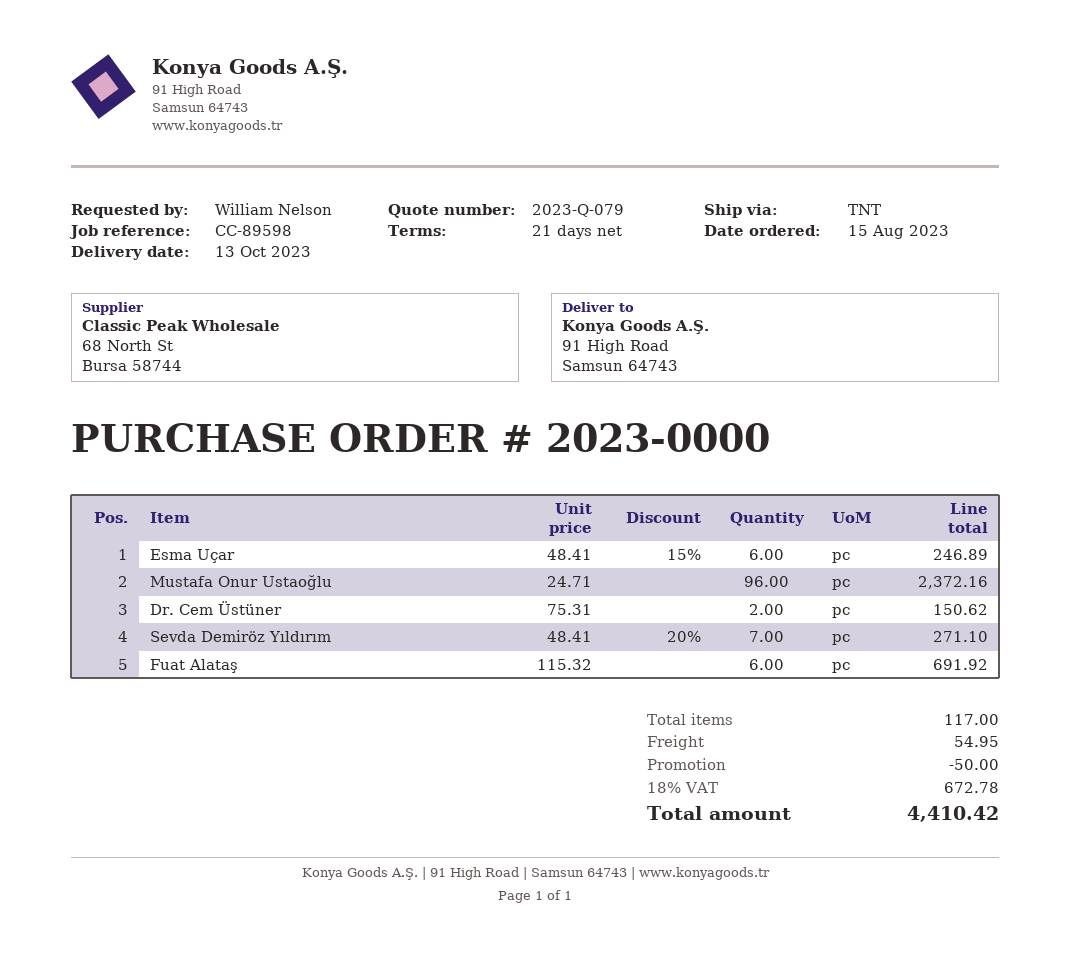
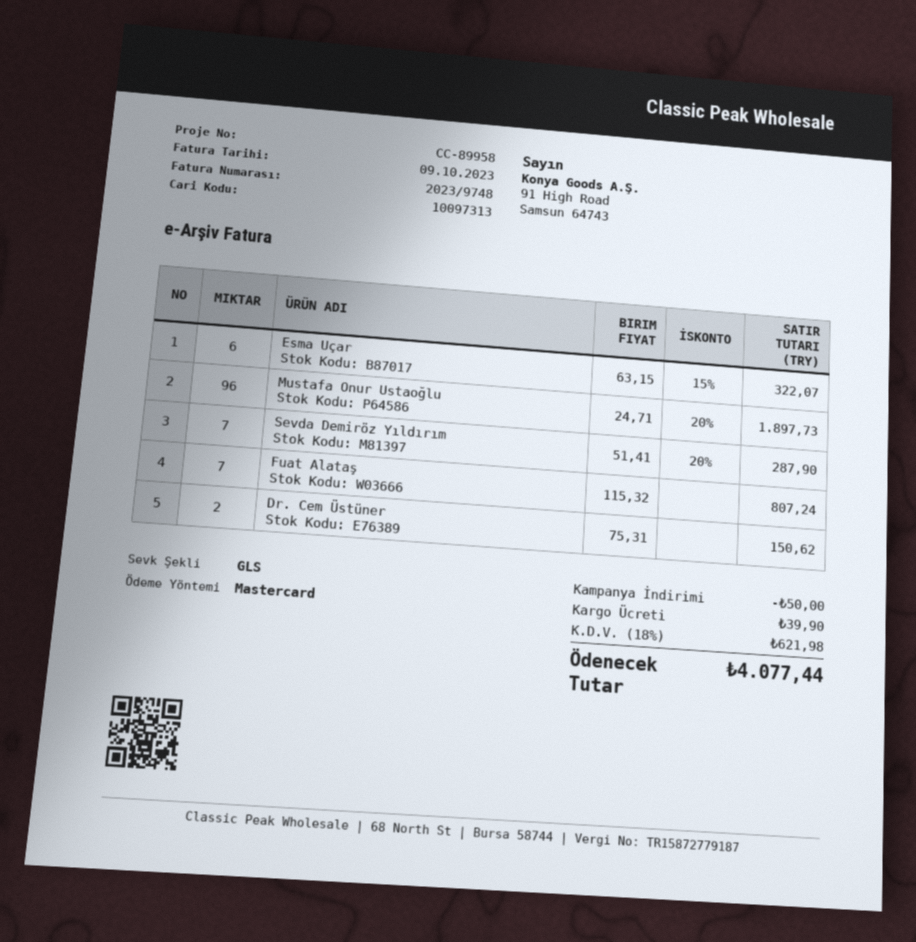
reference: CC-89598 -> CC-89958
shipping method: TNT -> GLS
Esma Uçar: 6 x 48.41 - 15% = 246.89 -> 6 x 63.15 - 15% = 322.07
Mustafa Onur Ustaoğlu: 96 x 24.71 = 2372.16 -> 96 x 24.71 - 20% = 1897.73
Sevda Demiröz Yıldırım: 7 x 48.41 - 20% = 271.10 -> 7 x 51.41 - 20% = 287.90
Fuat Alataş: 6 x 115.32 = 691.92 -> 7 x 115.32 = 807.24
shipping: 54.95 -> 39.90
tax: 18% = 672.78 -> 18% = 621.98
total: 4410.42 -> 4077.44

